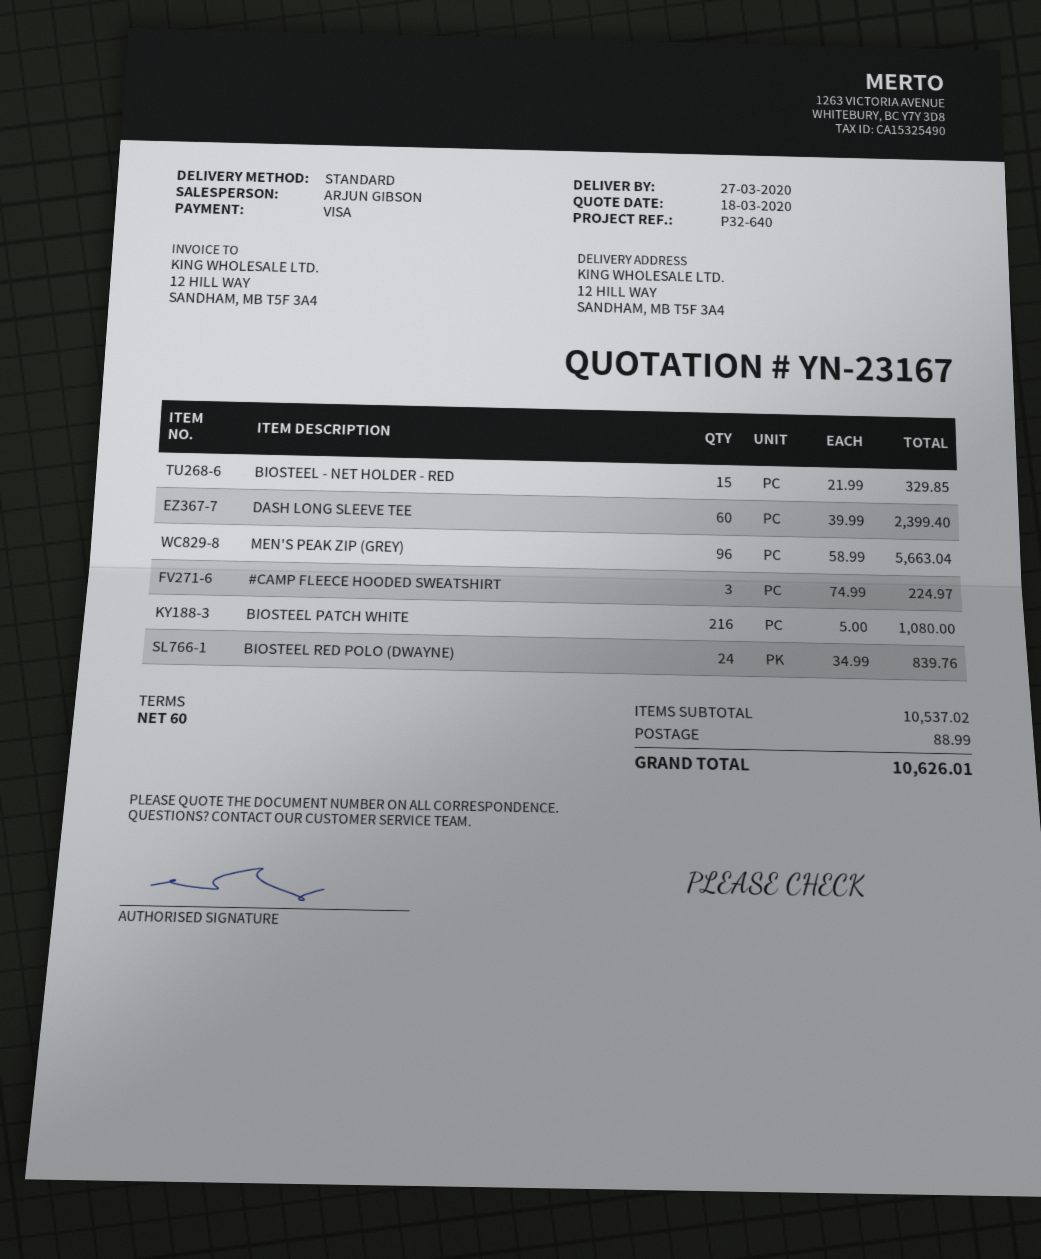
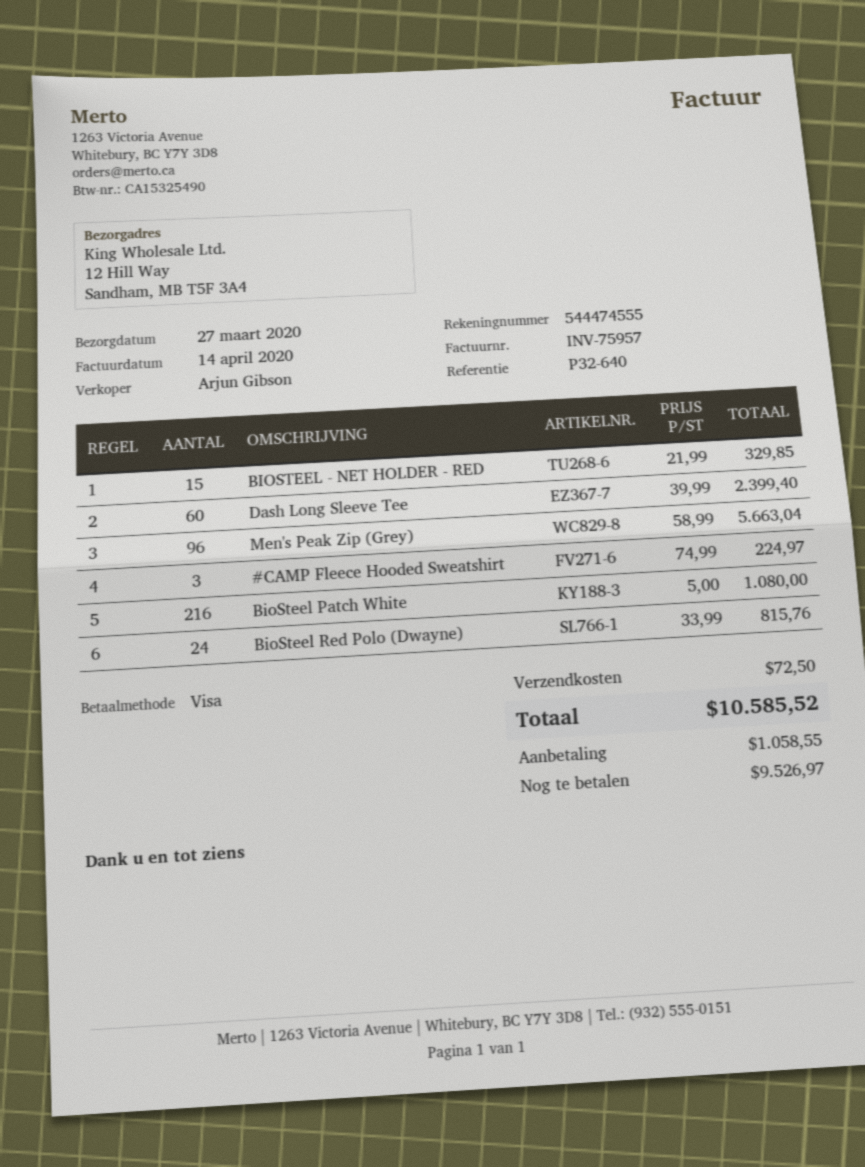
BIOSTEEL RED POLO (DWAYNE): 24 x 34.99 = 839.76 -> 24 x 33.99 = 815.76
shipping: 88.99 -> 72.50
total: 10626.01 -> 10585.52

